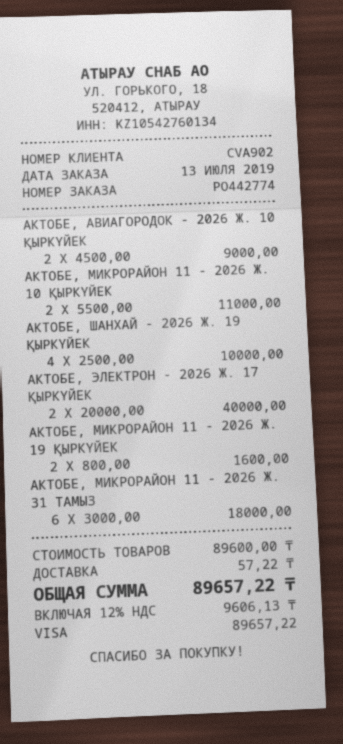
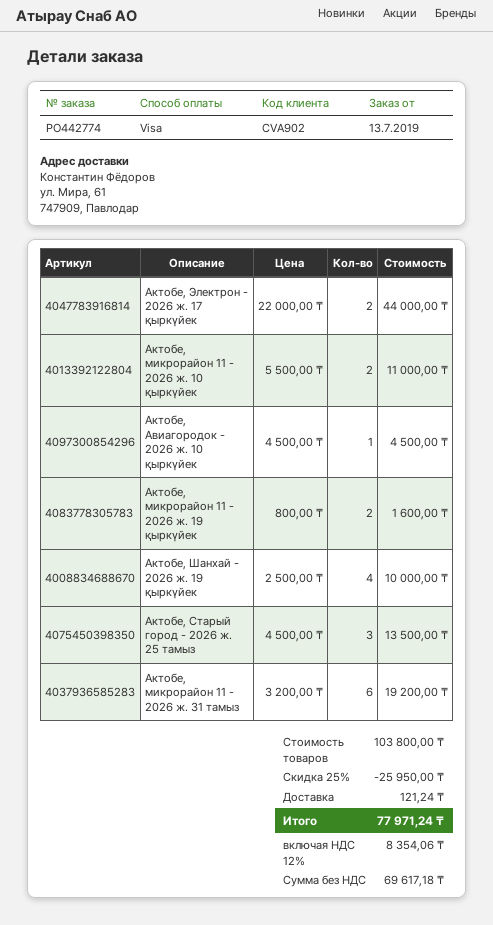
АКТОБЕ, АВИАГОРОДОК - 2026 Ж. 10 ҚЫРКҮЙЕК: 2 x 4500.00 = 9000.00 -> 1 x 4500.00 = 4500.00
АКТОБЕ, ЭЛЕКТРОН - 2026 Ж. 17 ҚЫРКҮЙЕК: 2 x 20000.00 = 40000.00 -> 2 x 22000.00 = 44000.00
АКТОБЕ, МИКРОРАЙОН 11 - 2026 Ж. 31 ТАМЫЗ: 6 x 3000.00 = 18000.00 -> 6 x 3200.00 = 19200.00
Актобе, Старый город - 2026 ж. 25 тамыз: none -> 3 x 4500.00 = 13500.00
subtotal: 89600.00 -> 103800.00
discount: none -> 25% = 25950.00
shipping: 57.22 -> 121.24
tax: 12% = 9606.13 -> 12% = 8354.06
total: 89657.22 -> 77971.24

